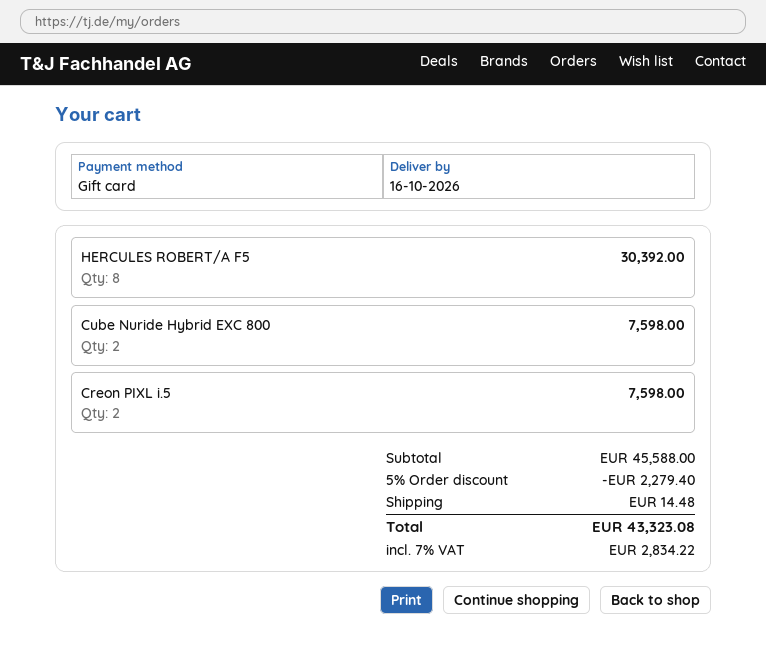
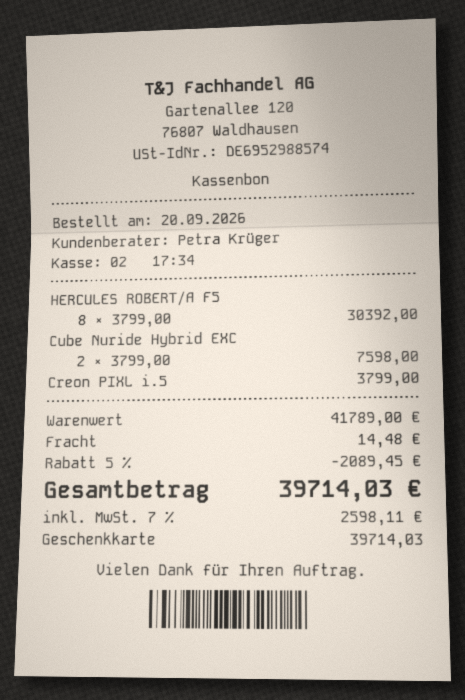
Creon PIXL i.5: 2 for 7598.00 -> 1 for 3799.00
subtotal: 45588.00 -> 41789.00
discount: 5% = 2279.40 -> 5% = 2089.45
tax: 7% = 2834.22 -> 7% = 2598.11
total: 43323.08 -> 39714.03

